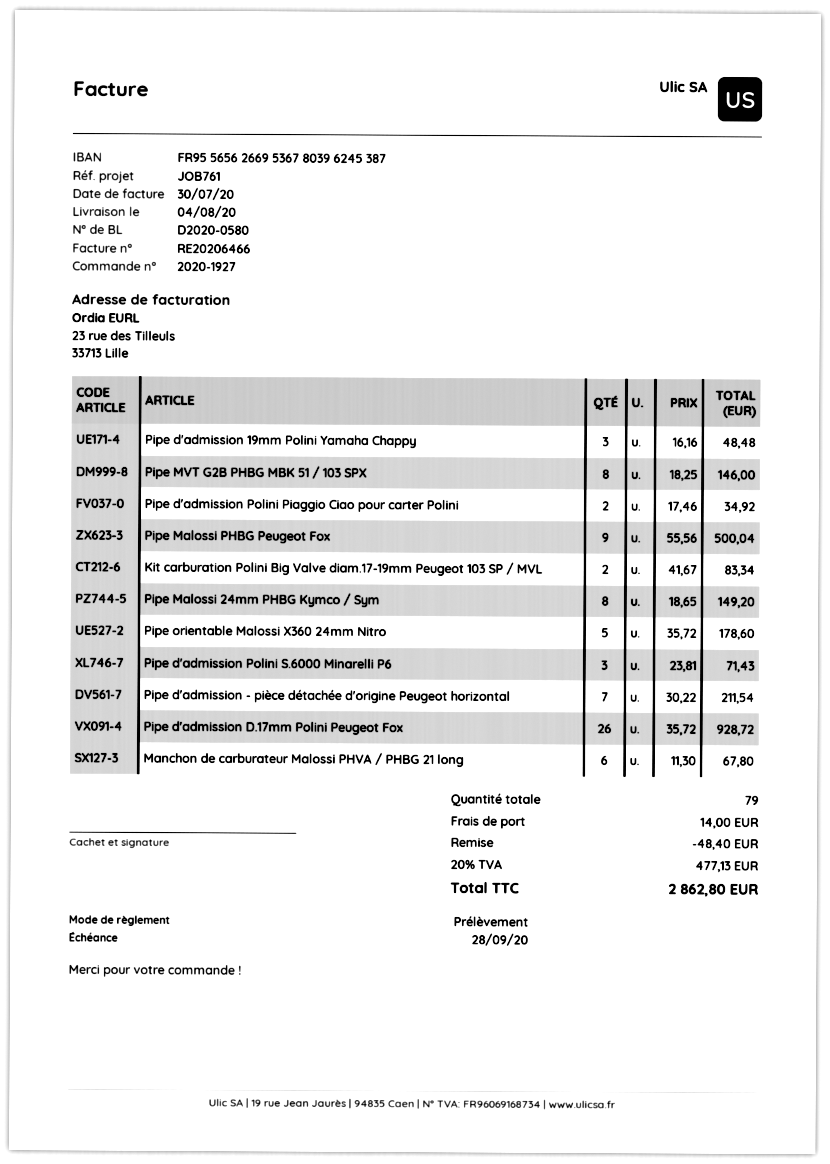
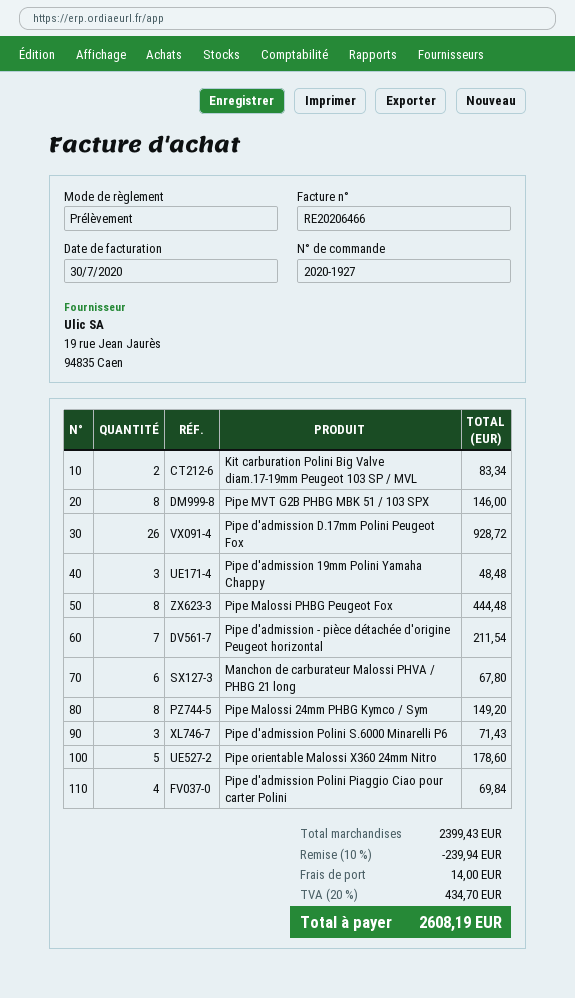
Pipe d'admission Polini Piaggio Ciao pour carter Polini: 2 for 34.92 -> 4 for 69.84
Pipe Malossi PHBG Peugeot Fox: 9 for 500.04 -> 8 for 444.48
discount: 48.40 -> 239.94
tax: 20% = 477.13 -> 20% = 434.70
total: 2862.80 -> 2608.19

